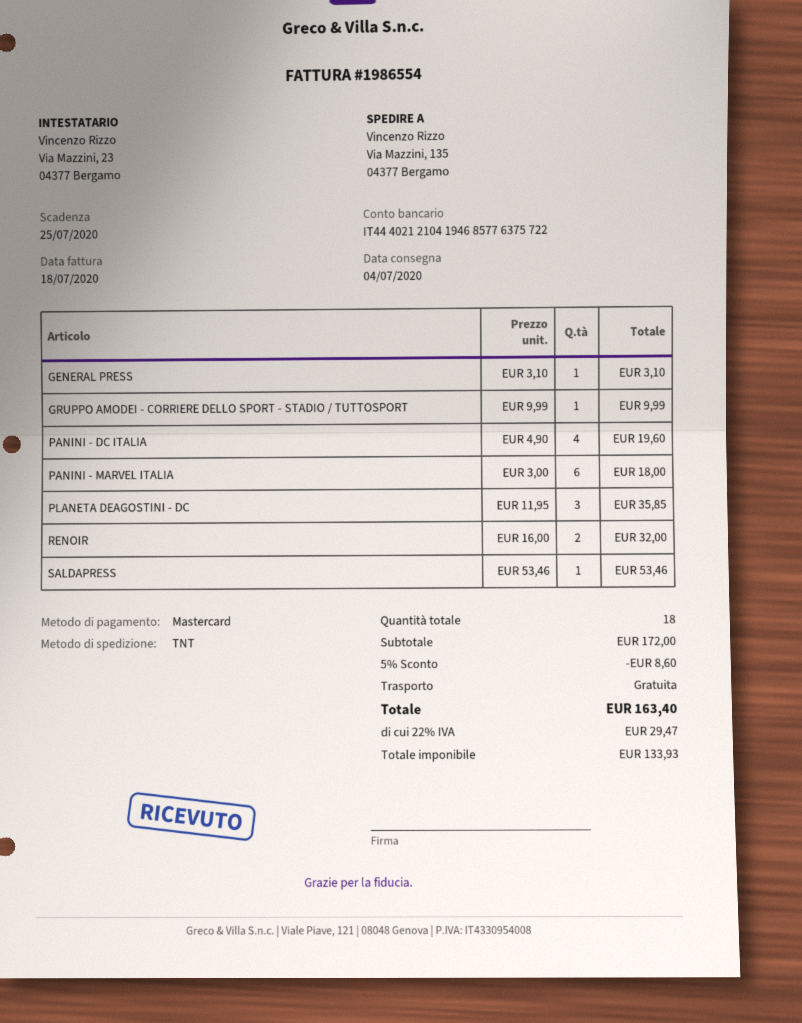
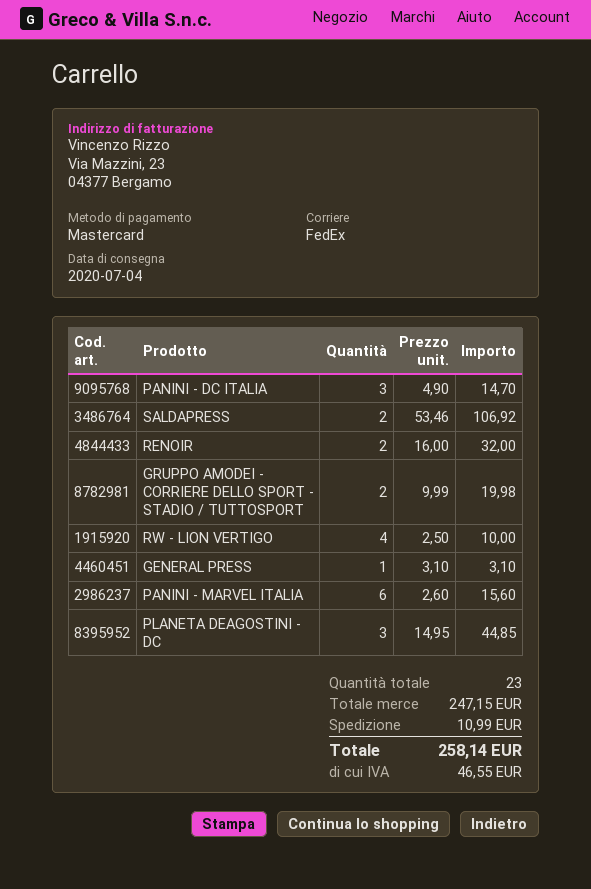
shipping method: TNT -> FedEx
GRUPPO AMODEI - CORRIERE DELLO SPORT - STADIO / TUTTOSPORT: 1 x 9.99 = 9.99 -> 2 x 9.99 = 19.98
PANINI - DC ITALIA: 4 x 4.90 = 19.60 -> 3 x 4.90 = 14.70
PANINI - MARVEL ITALIA: 6 x 3.00 = 18.00 -> 6 x 2.60 = 15.60
PLANETA DEAGOSTINI - DC: 3 x 11.95 = 35.85 -> 3 x 14.95 = 44.85
SALDAPRESS: 1 x 53.46 = 53.46 -> 2 x 53.46 = 106.92
RW - LION VERTIGO: none -> 4 x 2.50 = 10.00
total quantity: 18 -> 23
subtotal: 172.00 -> 247.15
discount: 5% = 8.60 -> none
shipping: 0.00 -> 10.99
tax: 29.47 -> 46.55
total: 163.40 -> 258.14

